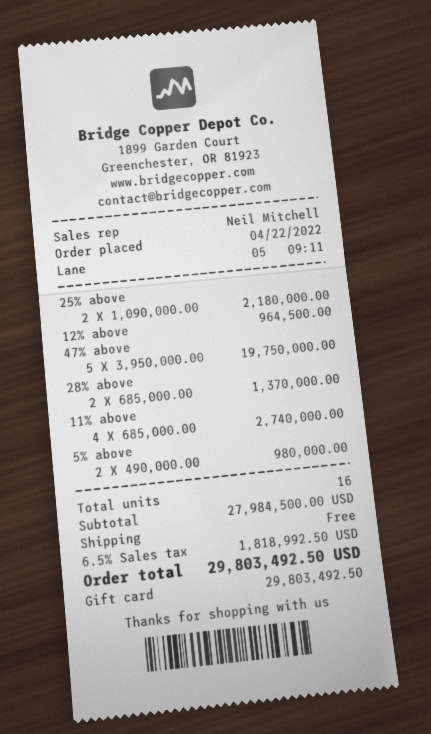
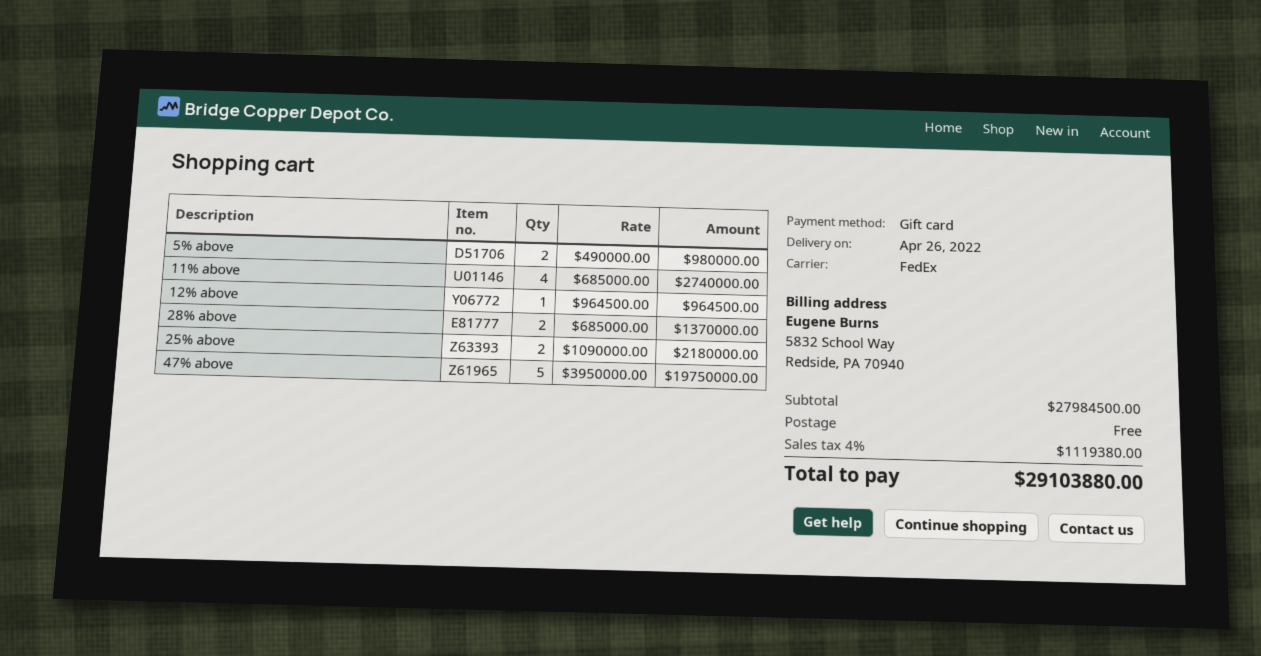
tax: 6.5% = 1818992.50 -> 4% = 1119380.00
total: 29803492.50 -> 29103880.00

